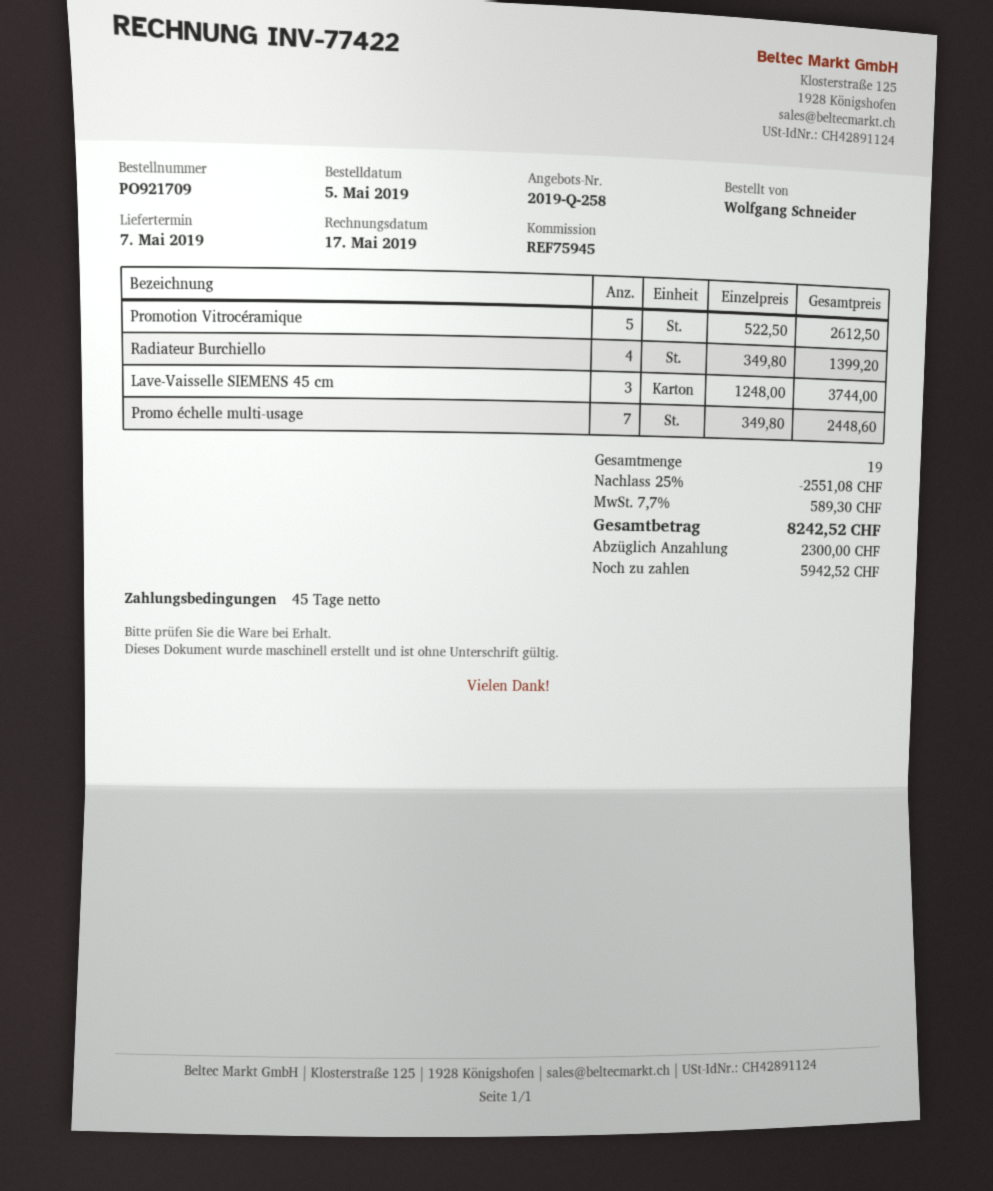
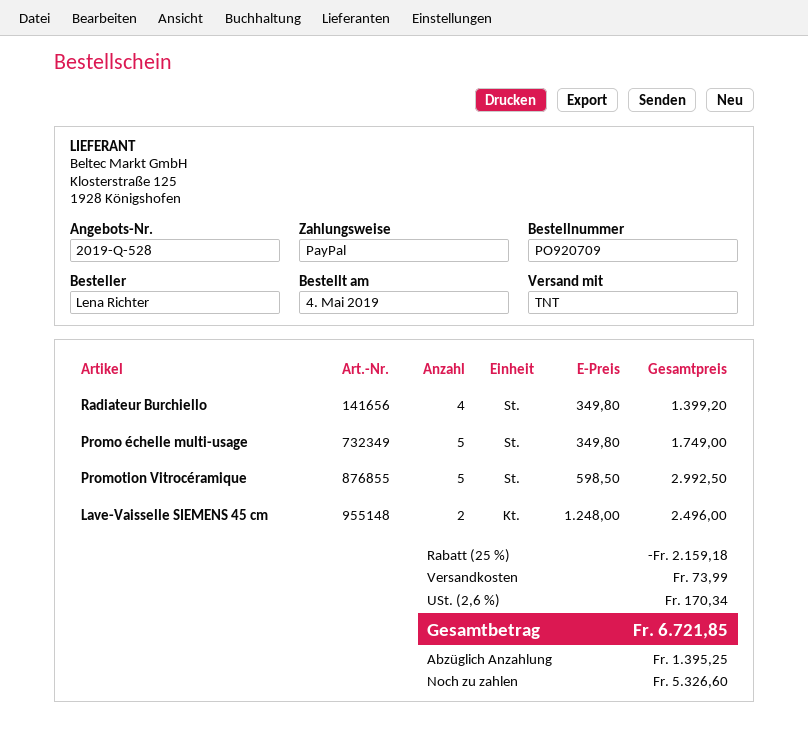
quote number: 2019-Q-258 -> 2019-Q-528
order number: PO921709 -> PO920709
order date: 2019-05-05 -> 2019-05-04
ordered by: Wolfgang Schneider -> Lena Richter
Promotion Vitrocéramique: 5 x 522.50 = 2612.50 -> 5 x 598.50 = 2992.50
Lave-Vaisselle SIEMENS 45 cm: 3 x 1248.00 = 3744.00 -> 2 x 1248.00 = 2496.00
Promo échelle multi-usage: 7 x 349.80 = 2448.60 -> 5 x 349.80 = 1749.00
discount: 25% = 2551.08 -> 25% = 2159.18
shipping: none -> 73.99
tax: 7.7% = 589.30 -> 2.6% = 170.34
total: 8242.52 -> 6721.85
deposit: 2300.00 -> 1395.25
balance: 5942.52 -> 5326.60

